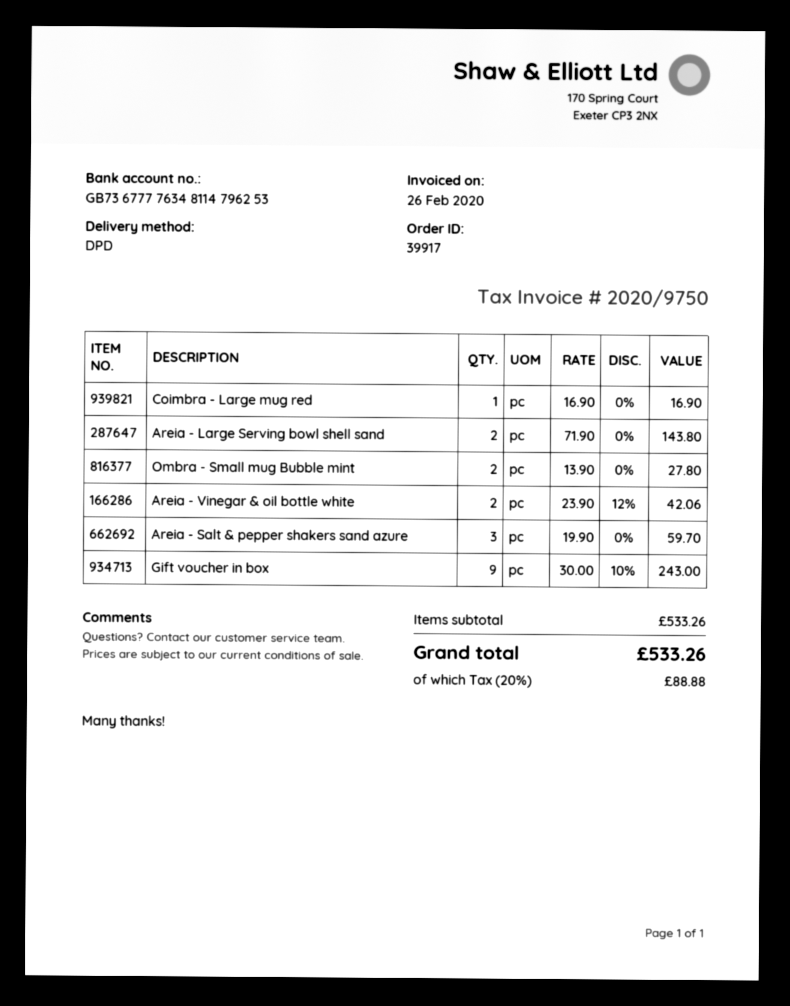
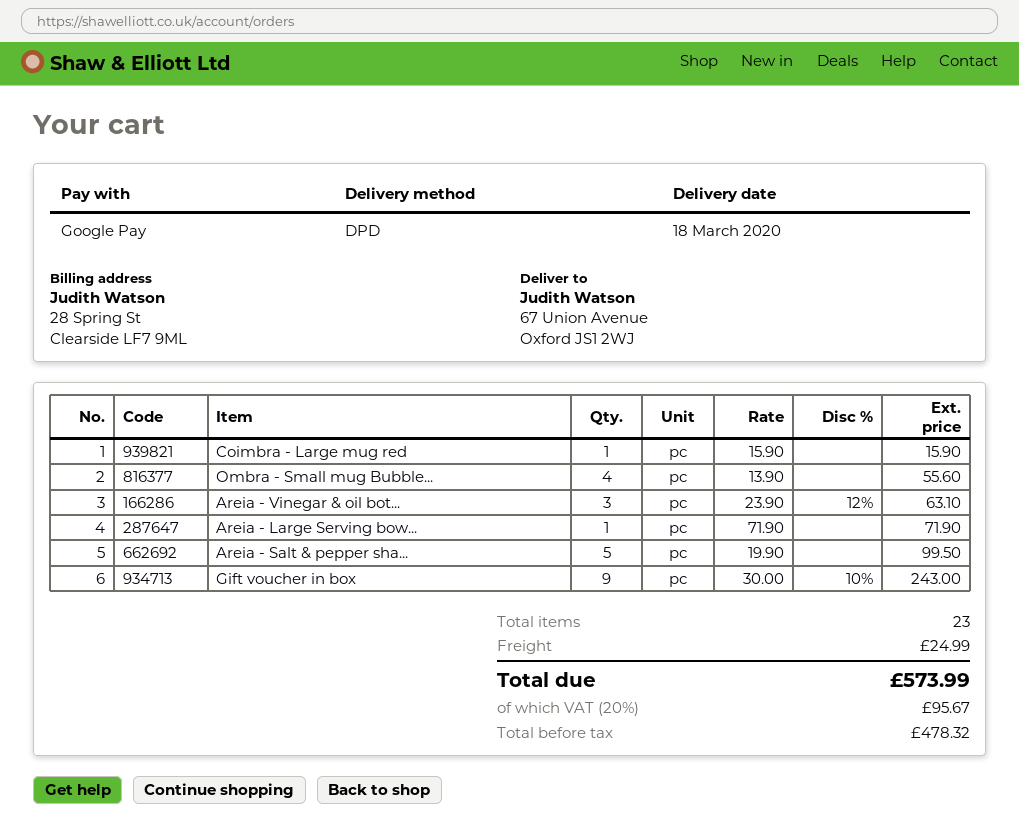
Coimbra - Large mug red: 1 x 16.90 = 16.90 -> 1 x 15.90 = 15.90
Areia - Large Serving bowl shell sand: 2 x 71.90 = 143.80 -> 1 x 71.90 = 71.90
Ombra - Small mug Bubble mint: 2 x 13.90 = 27.80 -> 4 x 13.90 = 55.60
Areia - Vinegar & oil bottle white: 2 x 23.90 - 12% = 42.06 -> 3 x 23.90 - 12% = 63.10
Areia - Salt & pepper shakers sand azure: 3 x 19.90 = 59.70 -> 5 x 19.90 = 99.50
shipping: none -> 24.99
tax: 20% = 88.88 -> 20% = 95.67
total: 533.26 -> 573.99

